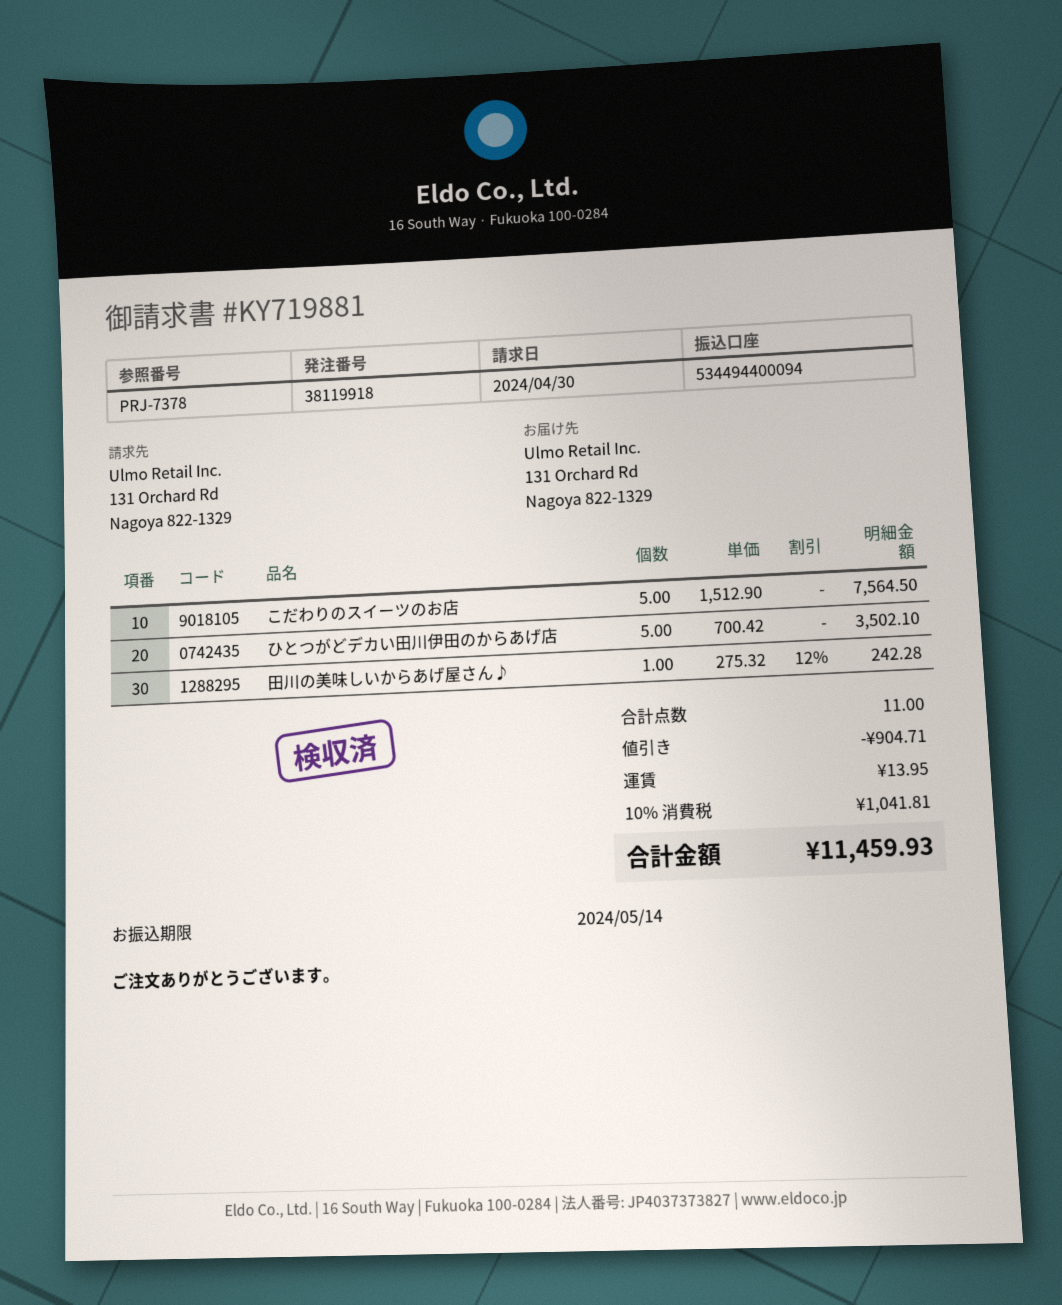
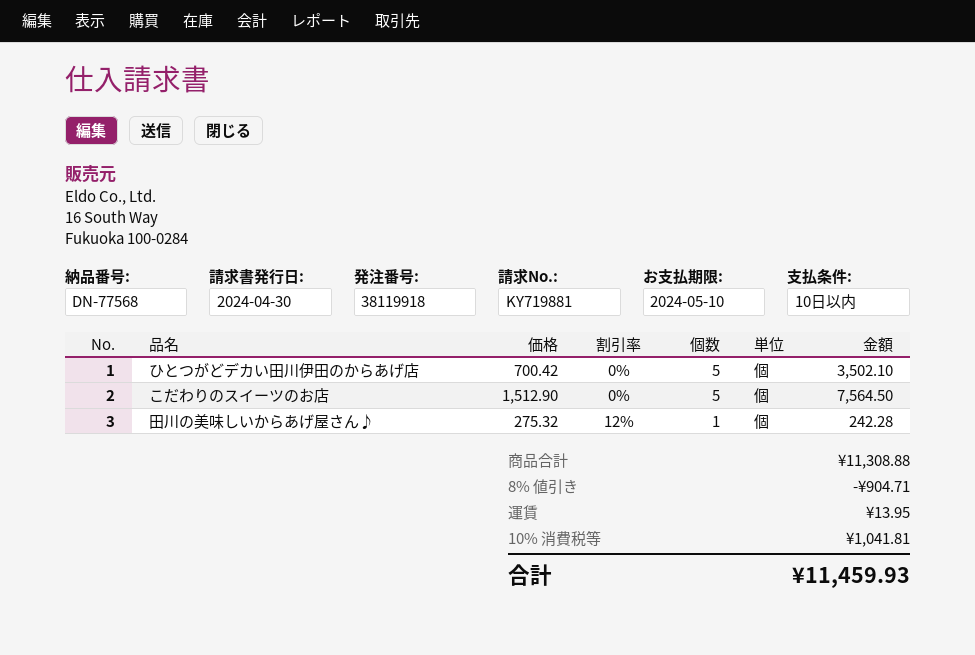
due date: 2024-05-14 -> 2024-05-10

